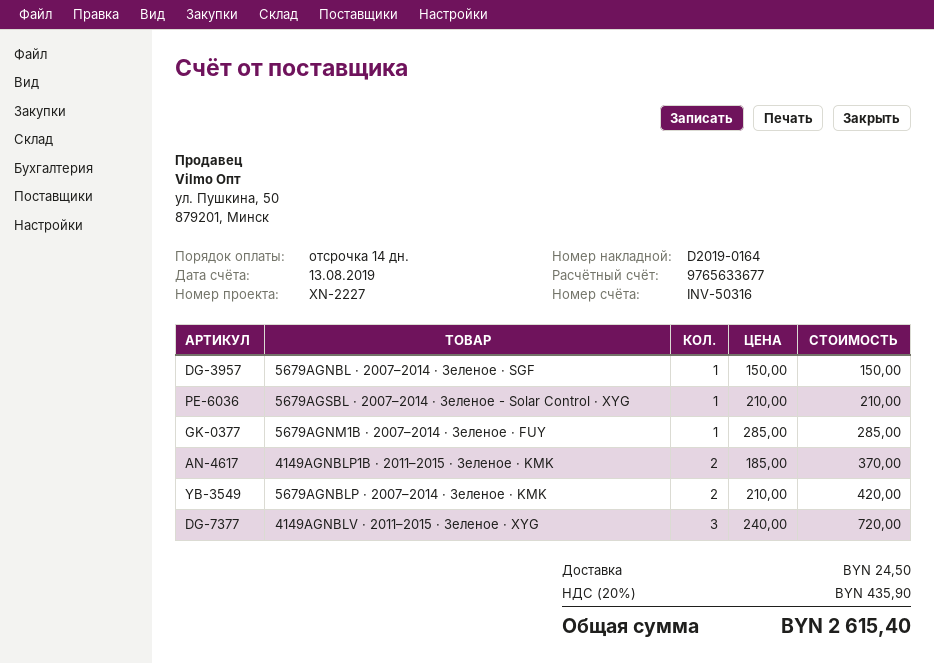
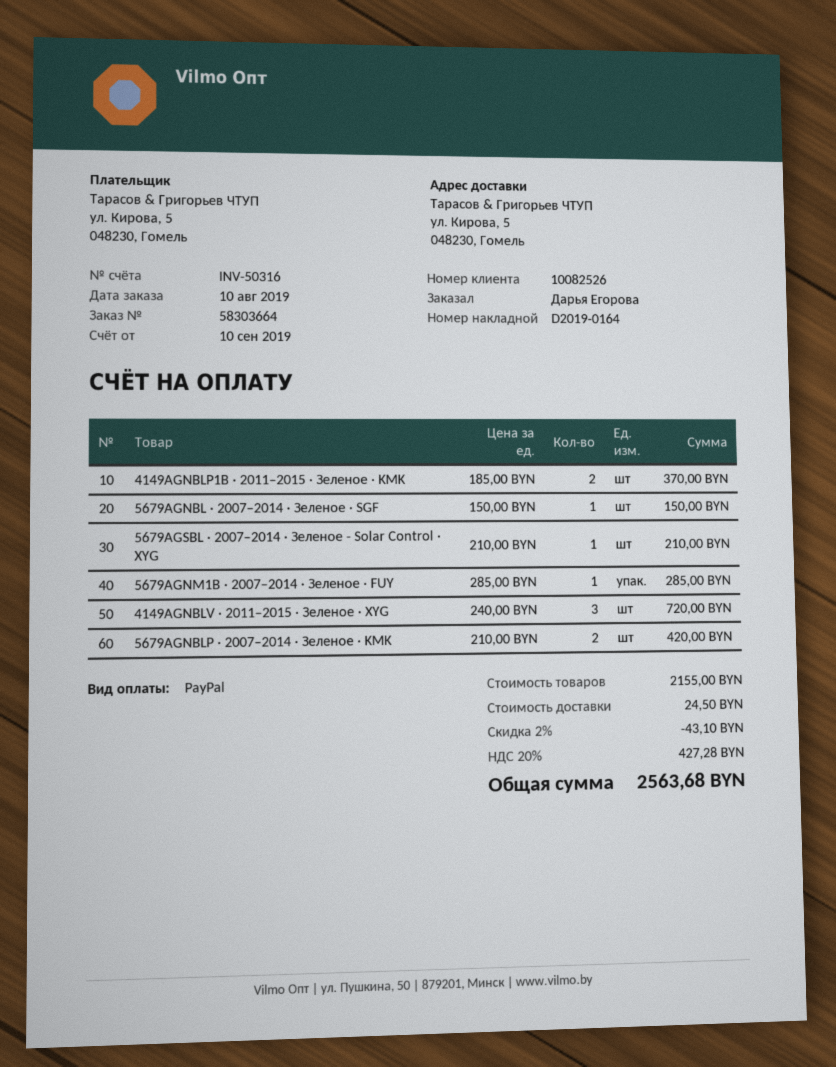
invoice date: 2019-08-13 -> 2019-09-10
discount: none -> 2% = 43.10
tax: 20% = 435.90 -> 20% = 427.28
total: 2615.40 -> 2563.68

